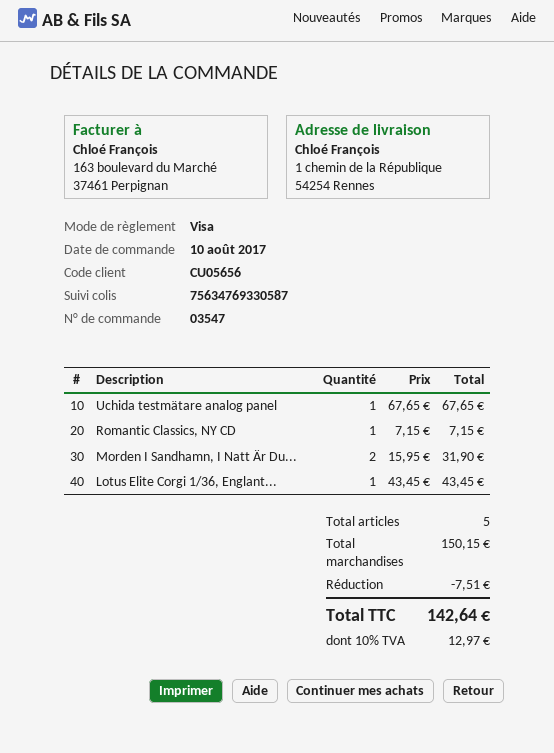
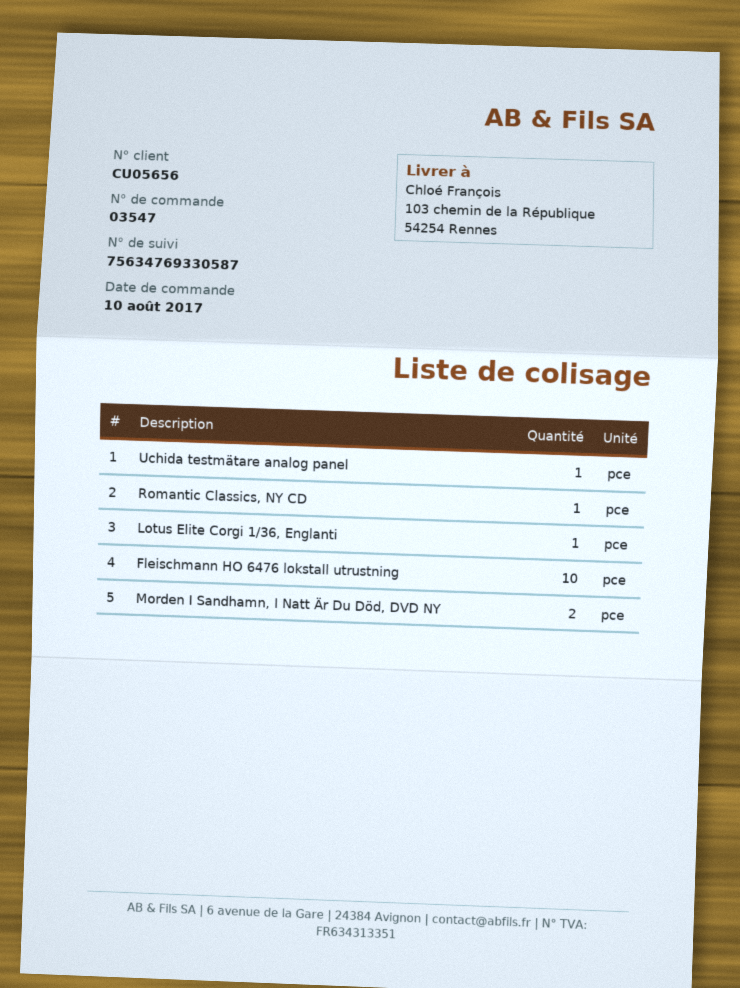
ship to: 1 chemin de la République, 54254 Rennes -> 103 chemin de la République, 54254 Rennes
Fleischmann HO 6476 lokstall utrustning: none -> 10

